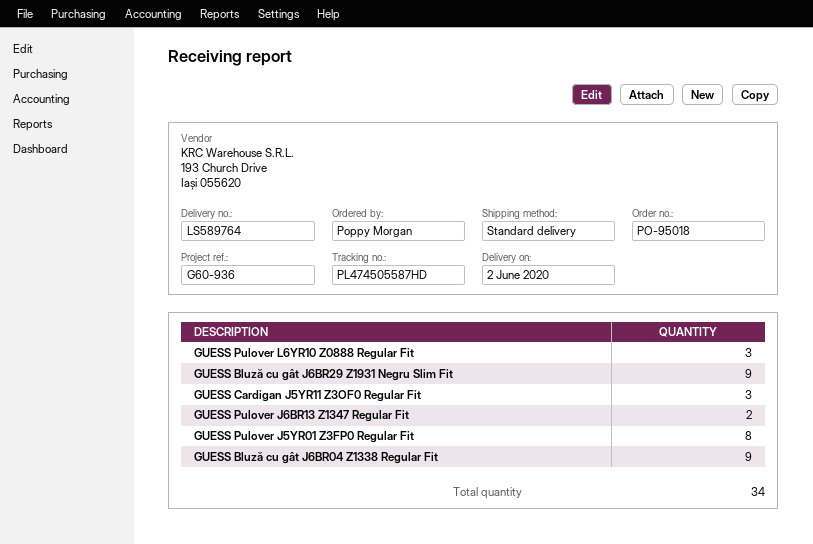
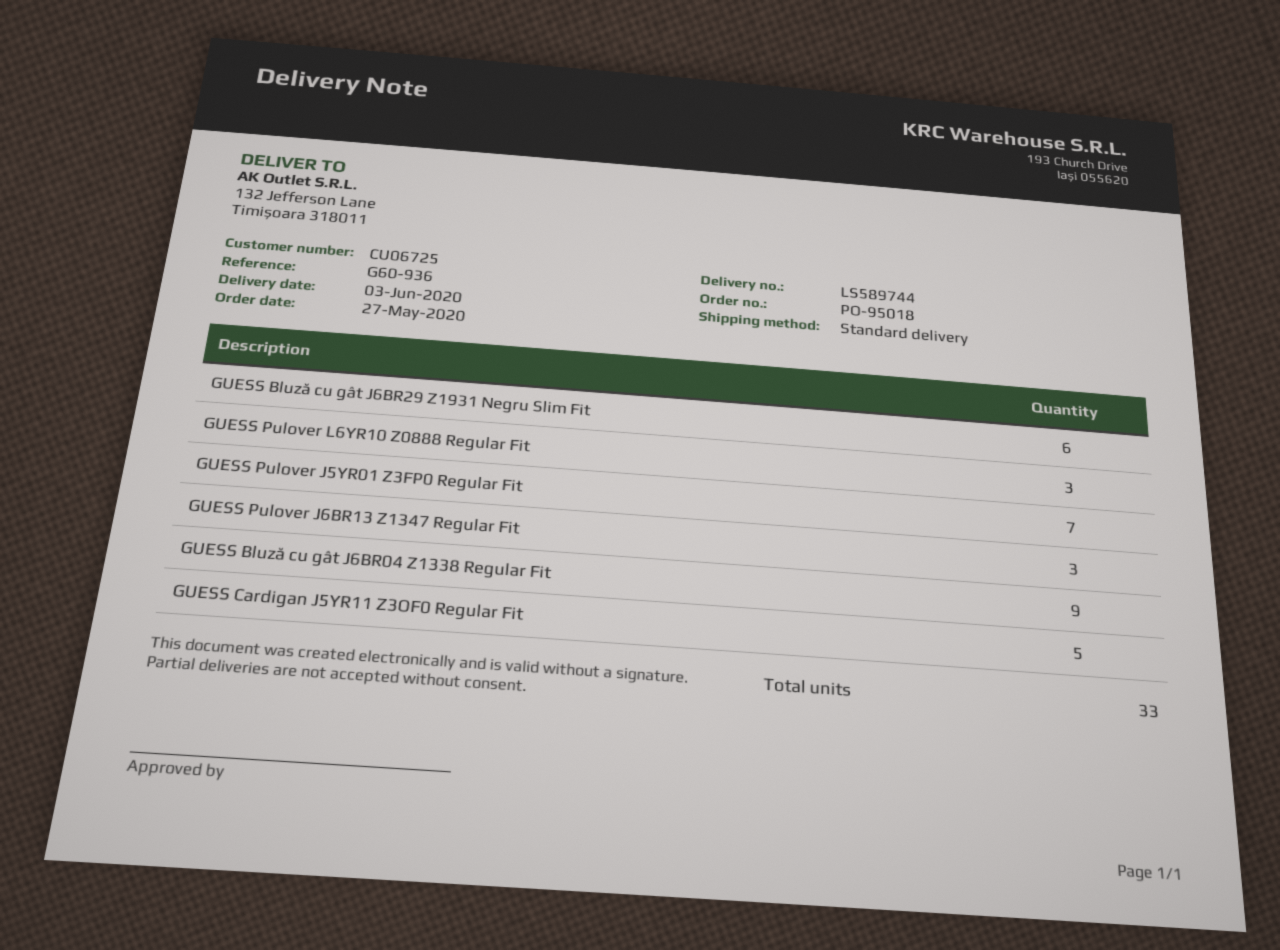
delivery note number: LS589764 -> LS589744
delivery date: 2020-06-02 -> 2020-06-03
GUESS Bluză cu gât J6BR29 Z1931 Negru Slim Fit: 9 -> 6
GUESS Cardigan J5YR11 Z3OF0 Regular Fit: 3 -> 5
GUESS Pulover J6BR13 Z1347 Regular Fit: 2 -> 3
GUESS Pulover J5YR01 Z3FP0 Regular Fit: 8 -> 7
total quantity: 34 -> 33

